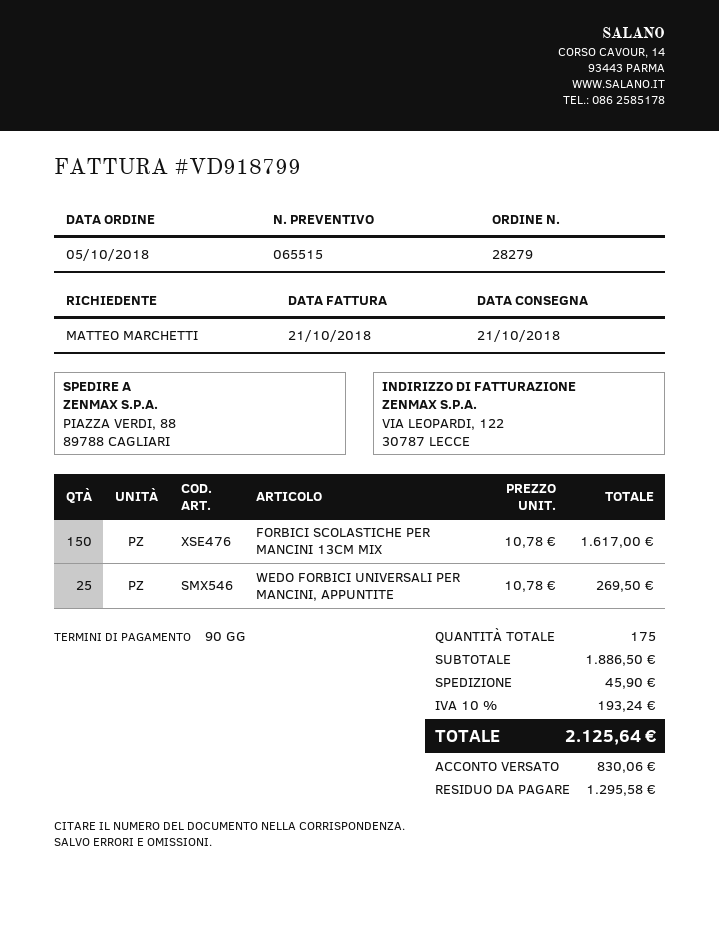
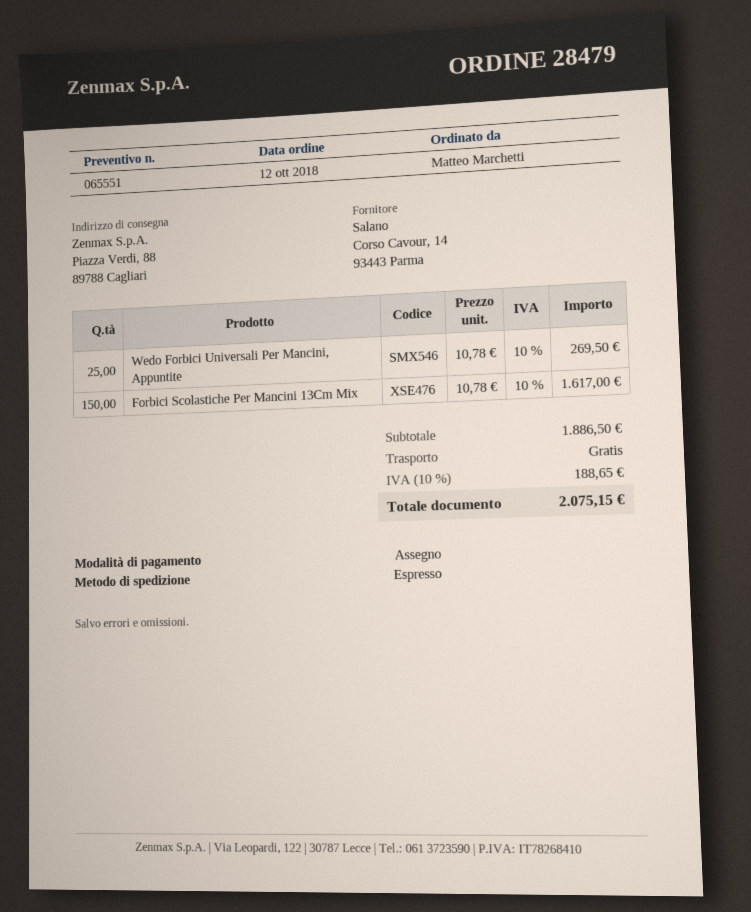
quote number: 065515 -> 065551
order number: 28279 -> 28479
order date: 2018-10-05 -> 2018-10-12
shipping: 45.90 -> 0.00
tax: 10% = 193.24 -> 10% = 188.65
total: 2125.64 -> 2075.15

